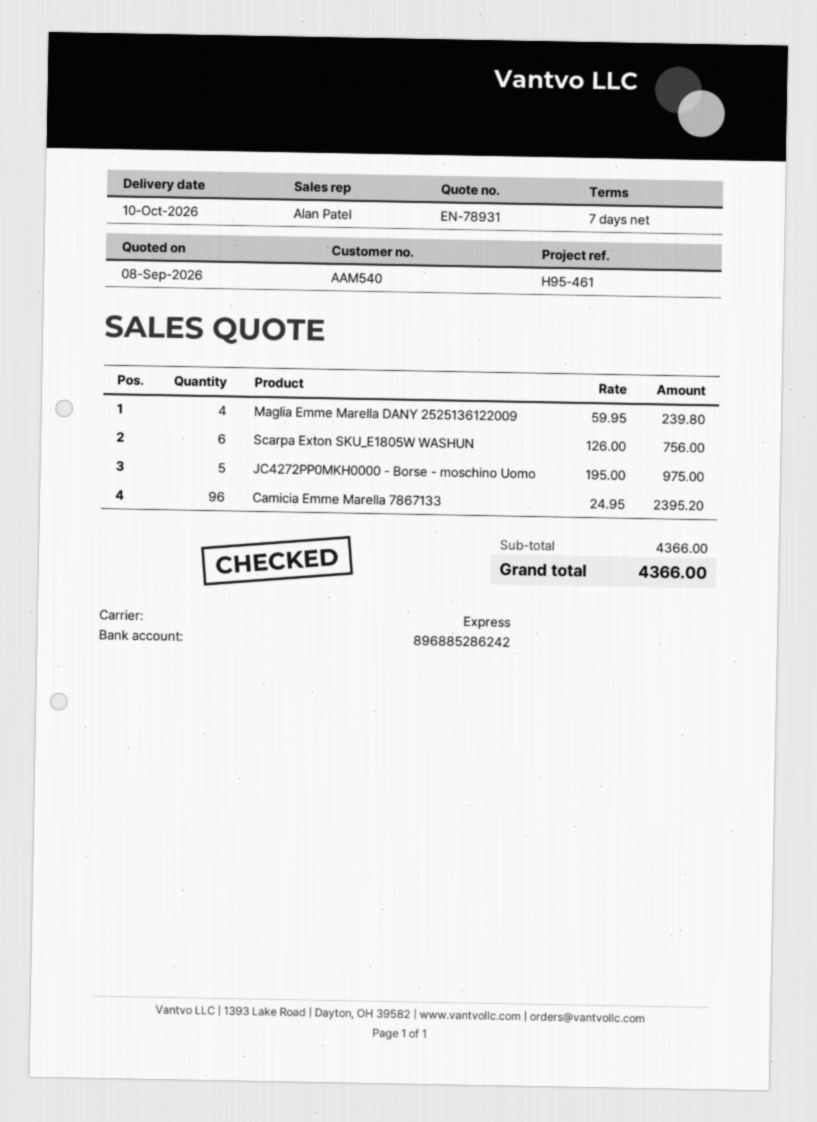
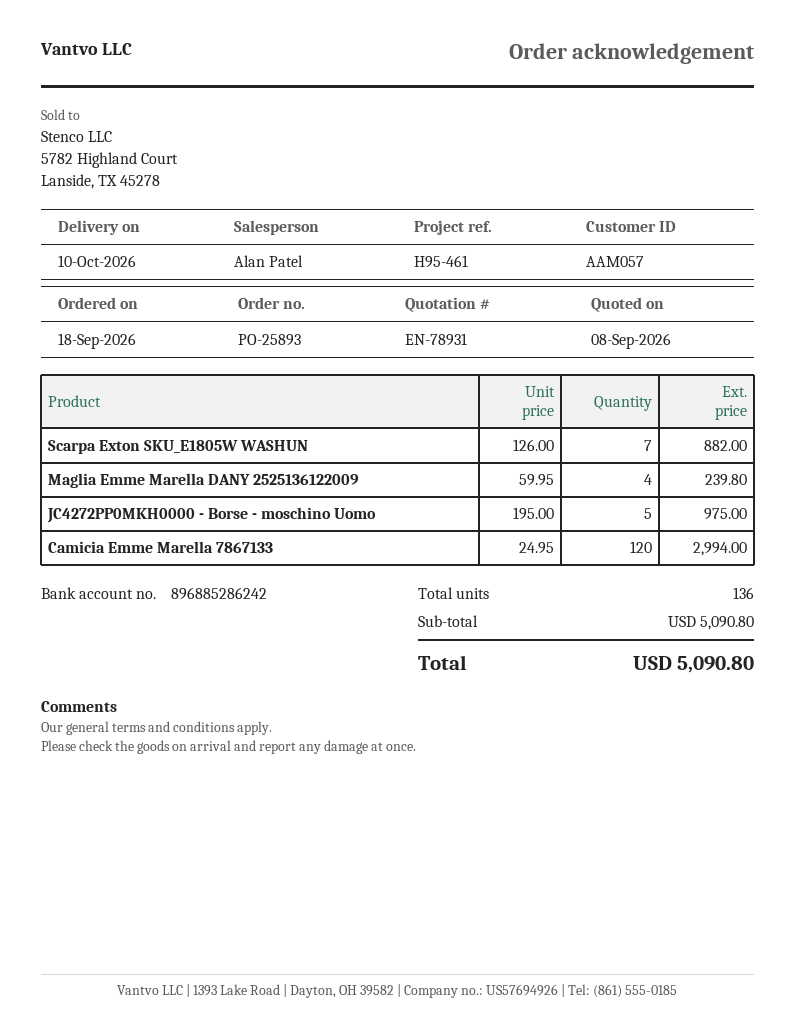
customer number: AAM540 -> AAM057
Scarpa Exton SKU_E1805W WASHUN: 6 x 126.00 = 756.00 -> 7 x 126.00 = 882.00
Camicia Emme Marella 7867133: 96 x 24.95 = 2395.20 -> 120 x 24.95 = 2994.00
subtotal: 4366.00 -> 5090.80
total: 4366.00 -> 5090.80

